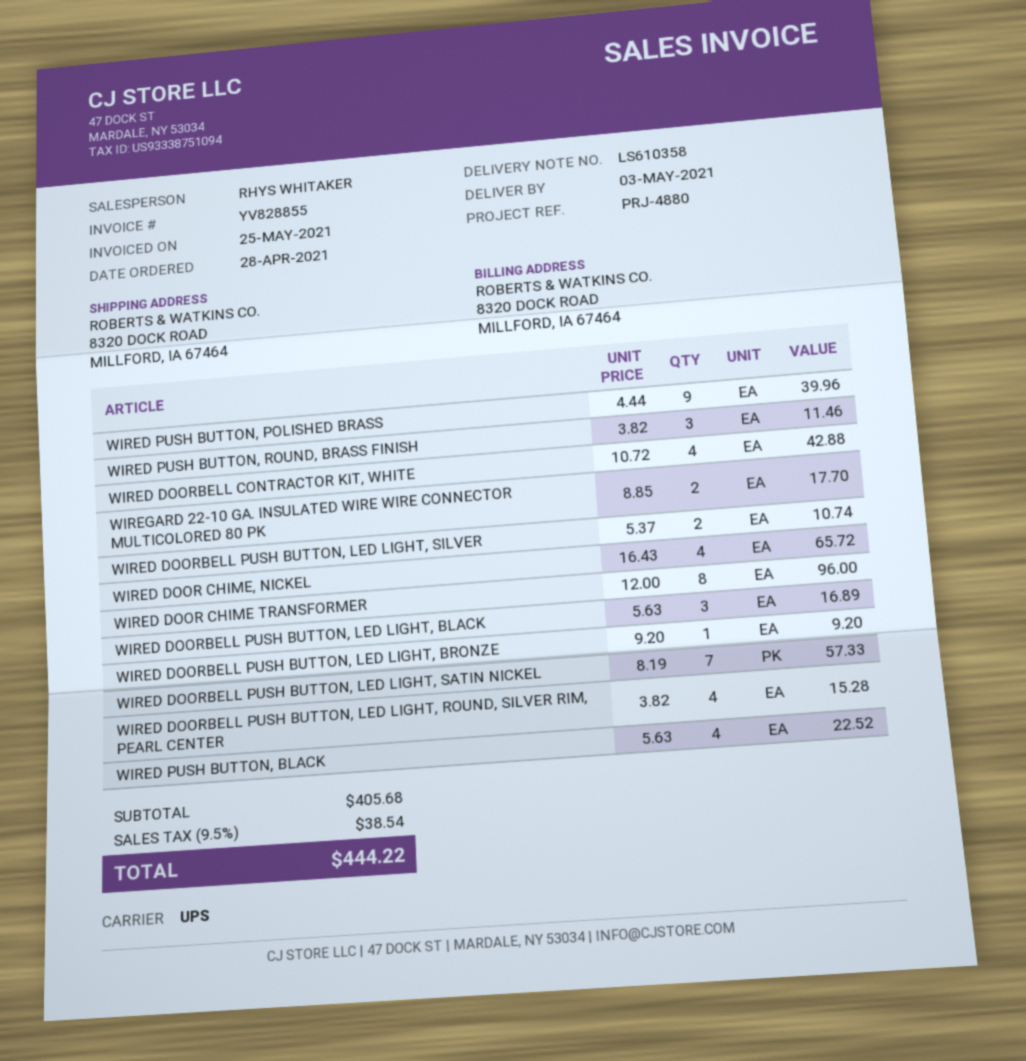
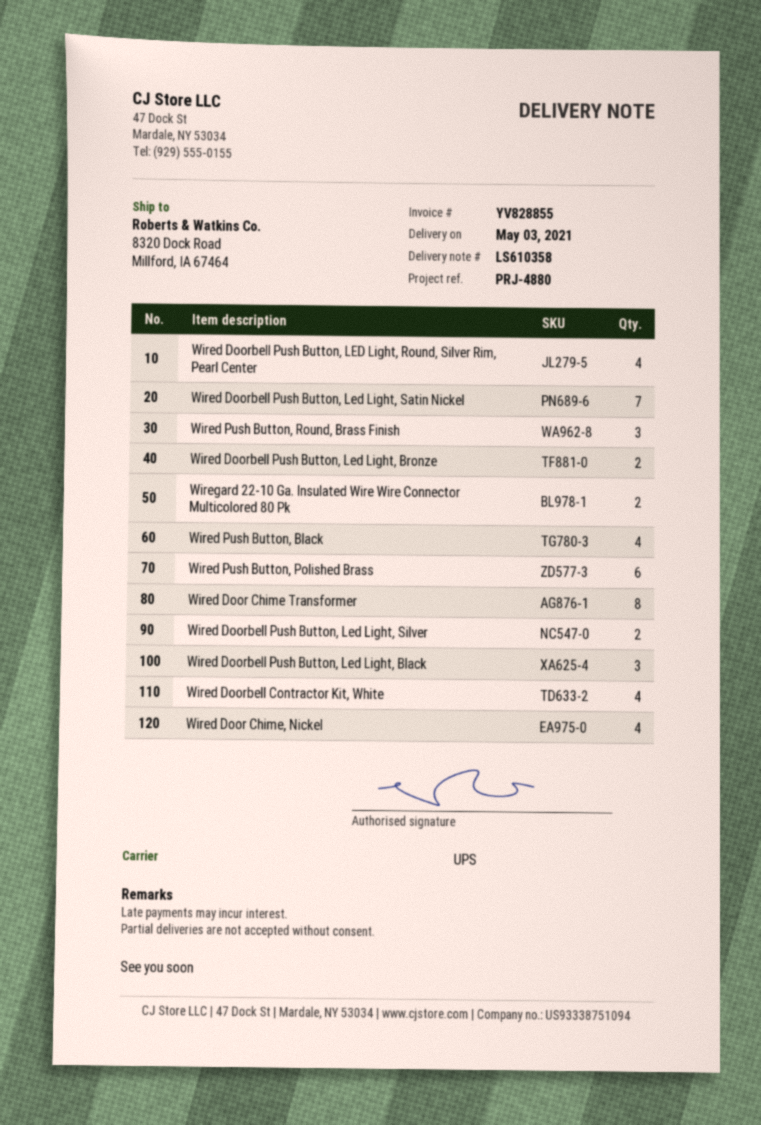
WIRED PUSH BUTTON, POLISHED BRASS: 9 -> 6
WIRED DOORBELL PUSH BUTTON, LED LIGHT, BRONZE: 1 -> 2

